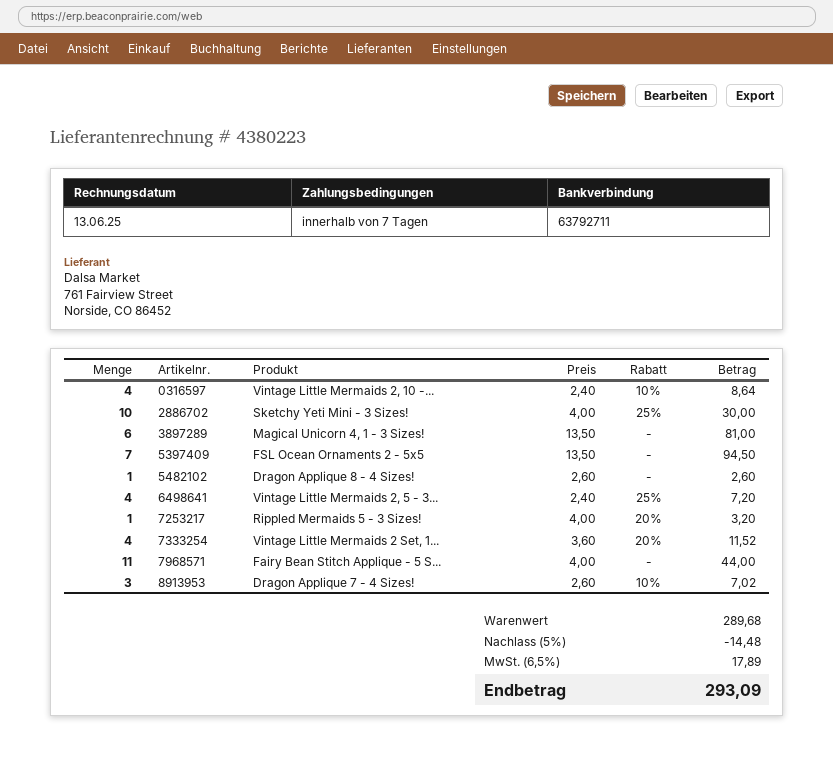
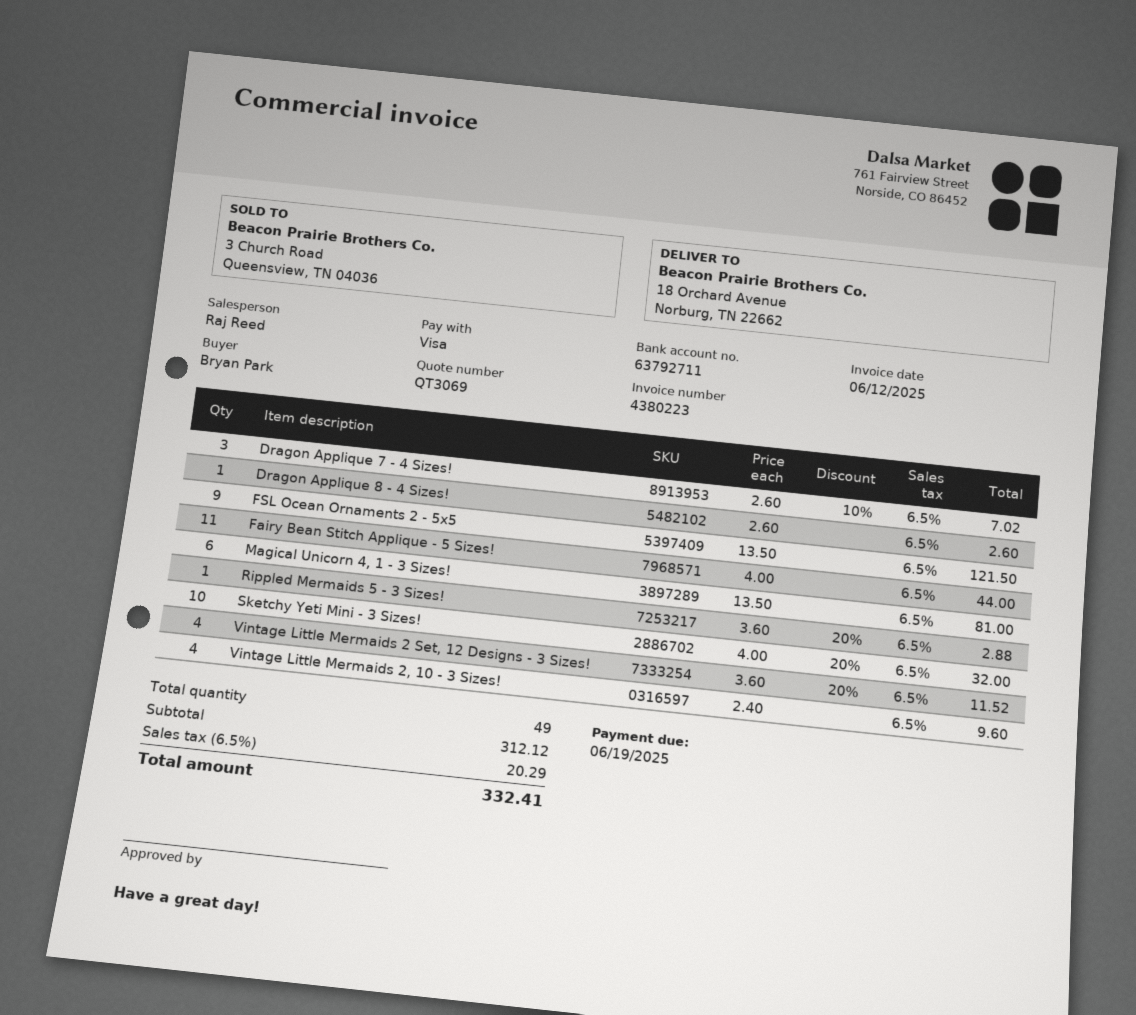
invoice date: 2025-06-13 -> 2025-06-12
Vintage Little Mermaids 2, 10 -...: 4 x 2.40 - 10% = 8.64 -> 4 x 2.40 = 9.60
Sketchy Yeti Mini - 3 Sizes!: 10 x 4.00 - 25% = 30.00 -> 10 x 4.00 - 20% = 32.00
FSL Ocean Ornaments 2 - 5x5: 7 x 13.50 = 94.50 -> 9 x 13.50 = 121.50
Vintage Little Mermaids 2, 5 - 3...: 4 x 2.40 - 25% = 7.20 -> none
Rippled Mermaids 5 - 3 Sizes!: 1 x 4.00 - 20% = 3.20 -> 1 x 3.60 - 20% = 2.88
subtotal: 289.68 -> 312.12
discount: 5% = 14.48 -> none
tax: 6.5% = 17.89 -> 6.5% = 20.29
total: 293.09 -> 332.41

